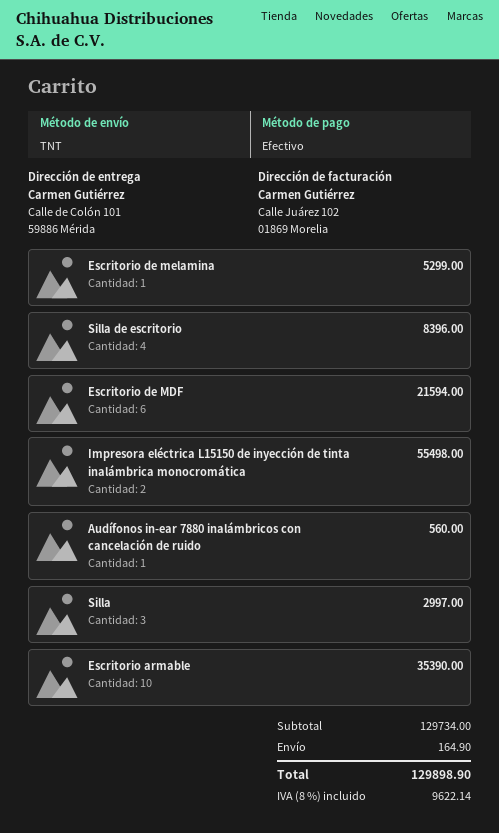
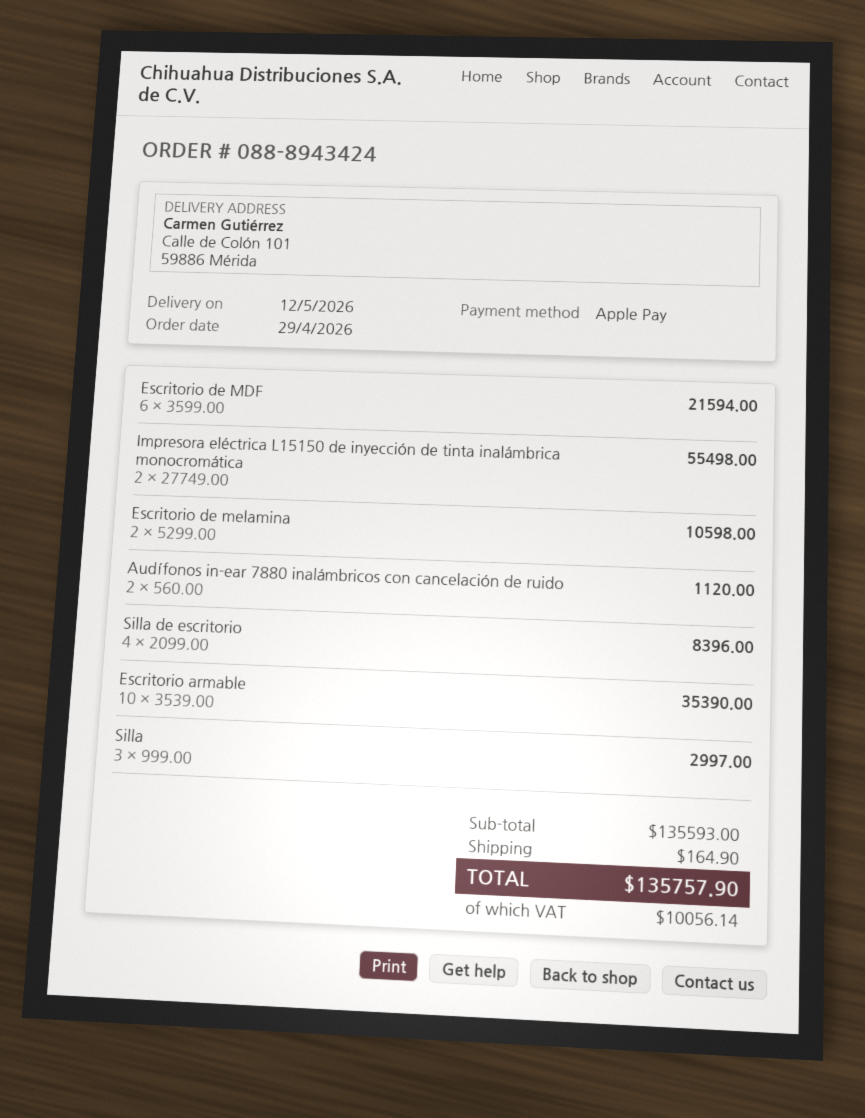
payment method: cash -> Apple Pay
Escritorio de melamina: 1 for 5299.00 -> 2 for 10598.00
Audífonos in-ear 7880 inalámbricos con cancelación de ruido: 1 for 560.00 -> 2 for 1120.00
subtotal: 129734.00 -> 135593.00
tax: 9622.14 -> 10056.14
total: 129898.90 -> 135757.90

